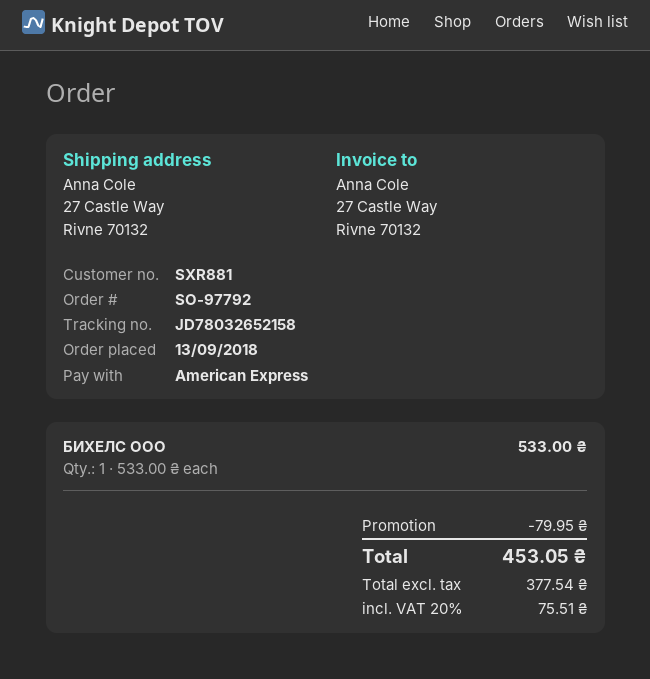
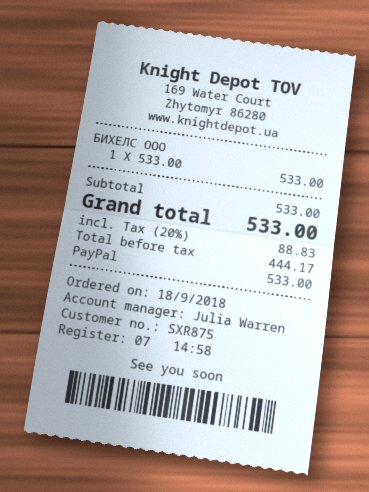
order date: 2018-09-13 -> 2018-09-18
customer number: SXR881 -> SXR875
payment method: American Express -> PayPal
discount: 79.95 -> none
net: 377.54 -> 444.17
tax: 20% = 75.51 -> 20% = 88.83
total: 453.05 -> 533.00

